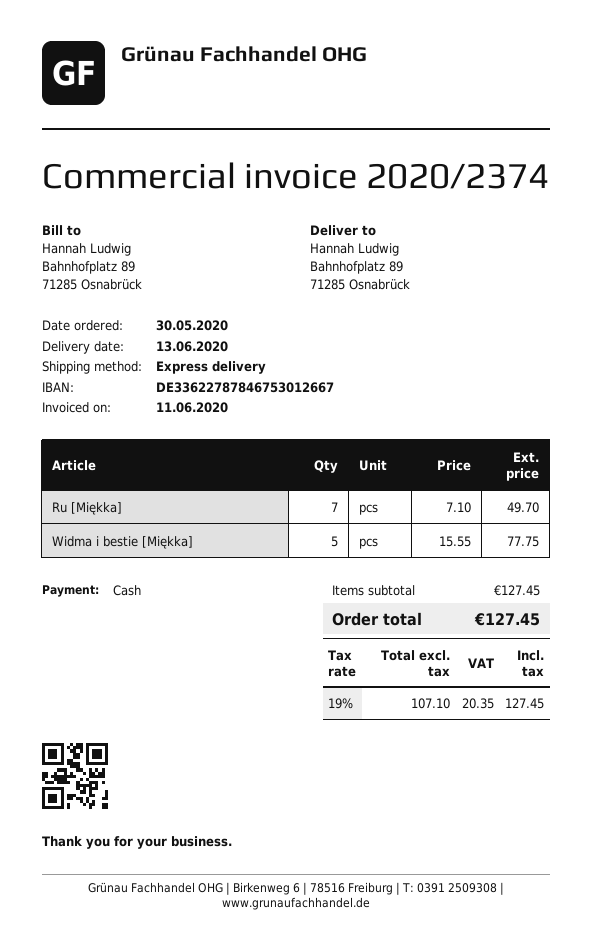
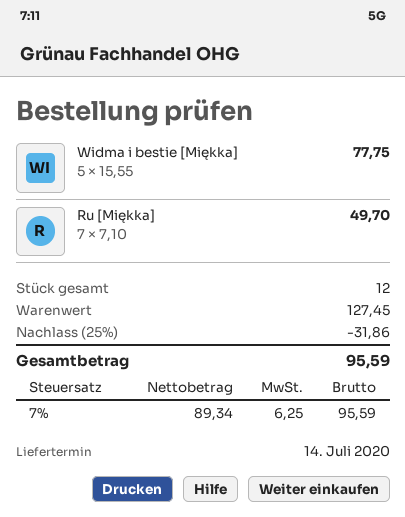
delivery date: 2020-06-13 -> 2020-07-14
discount: none -> 25% = 31.86
net: 107.10 -> 89.34
tax: 19% = 20.35 -> 7% = 6.25
total: 127.45 -> 95.59

